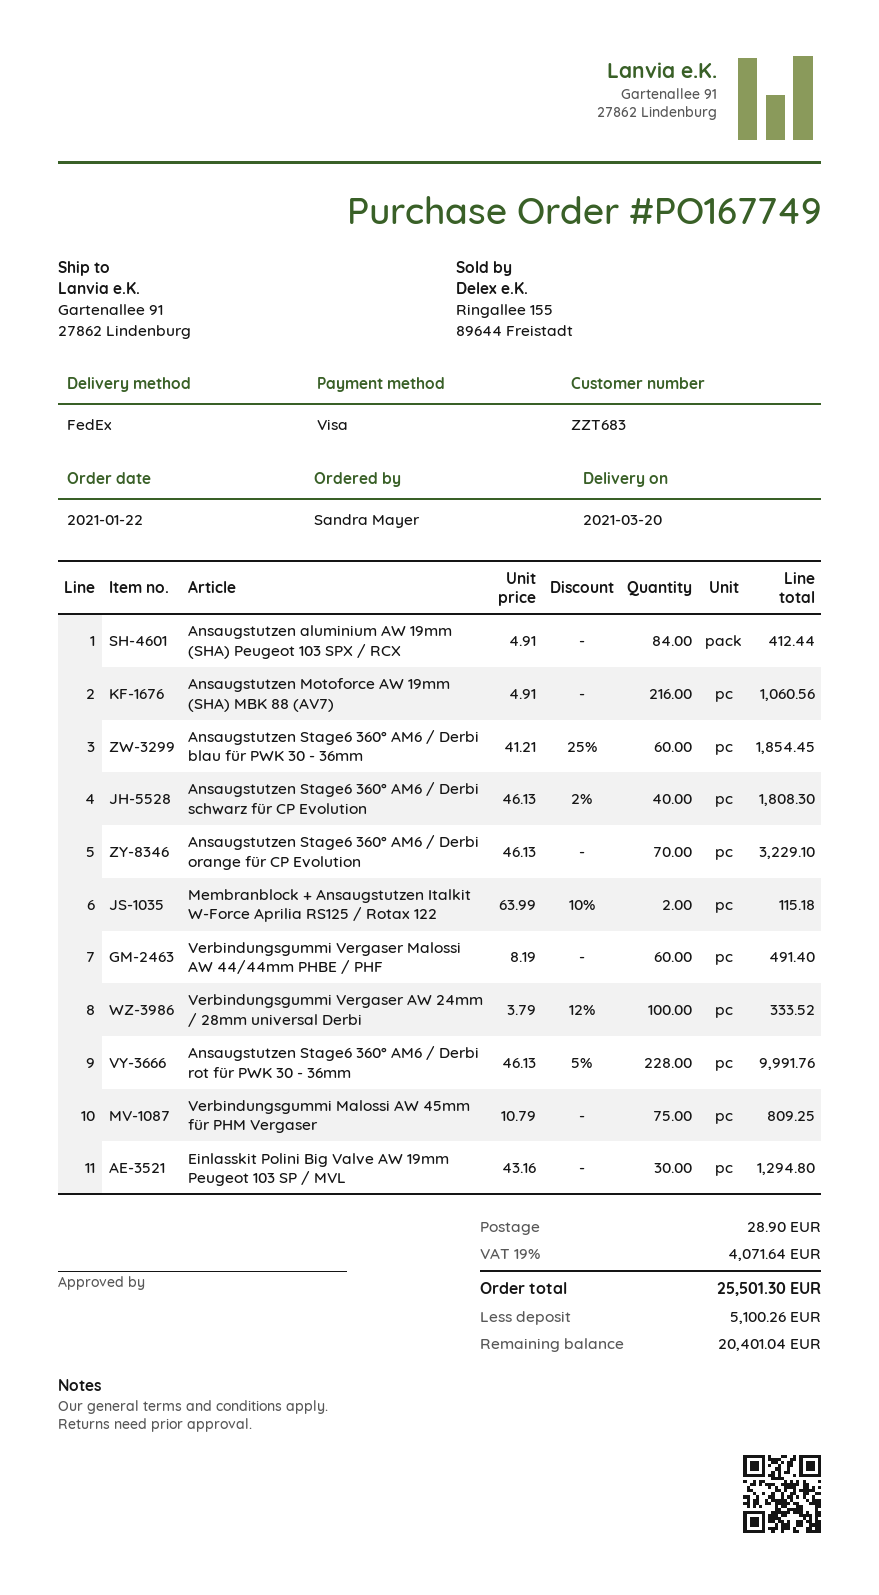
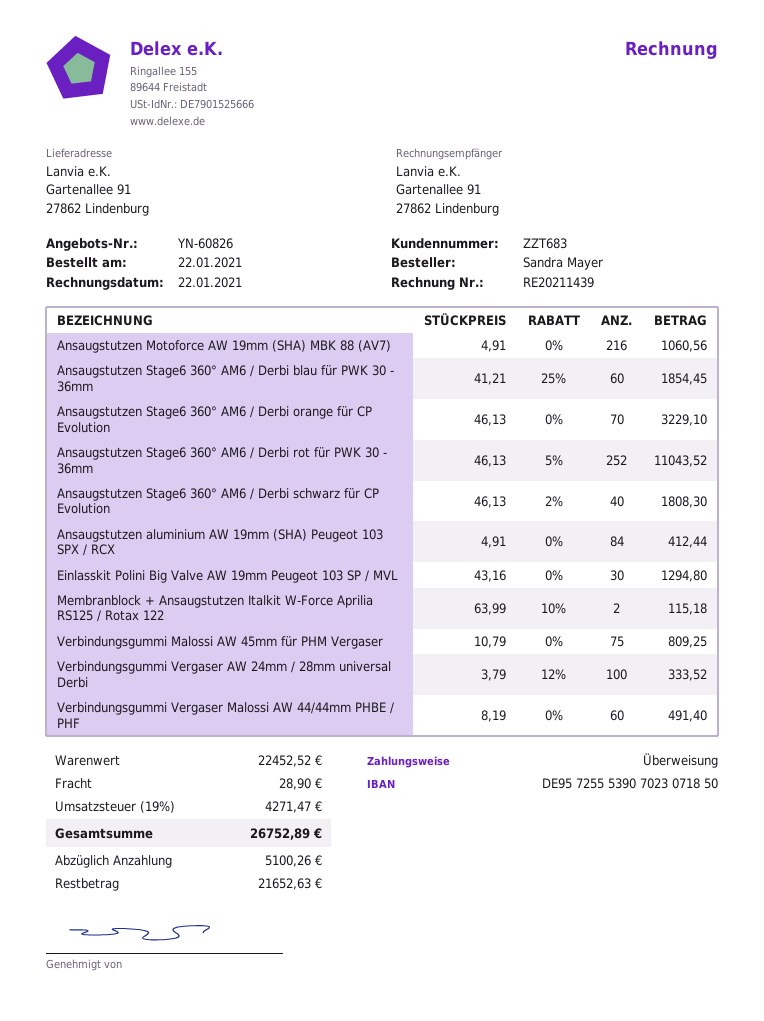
payment method: Visa -> bank transfer
Ansaugstutzen Stage6 360° AM6 / Derbi rot für PWK 30 - 36mm: 228 x 46.13 - 5% = 9991.76 -> 252 x 46.13 - 5% = 11043.52
tax: 19% = 4071.64 -> 19% = 4271.47
total: 25501.30 -> 26752.89
balance: 20401.04 -> 21652.63

